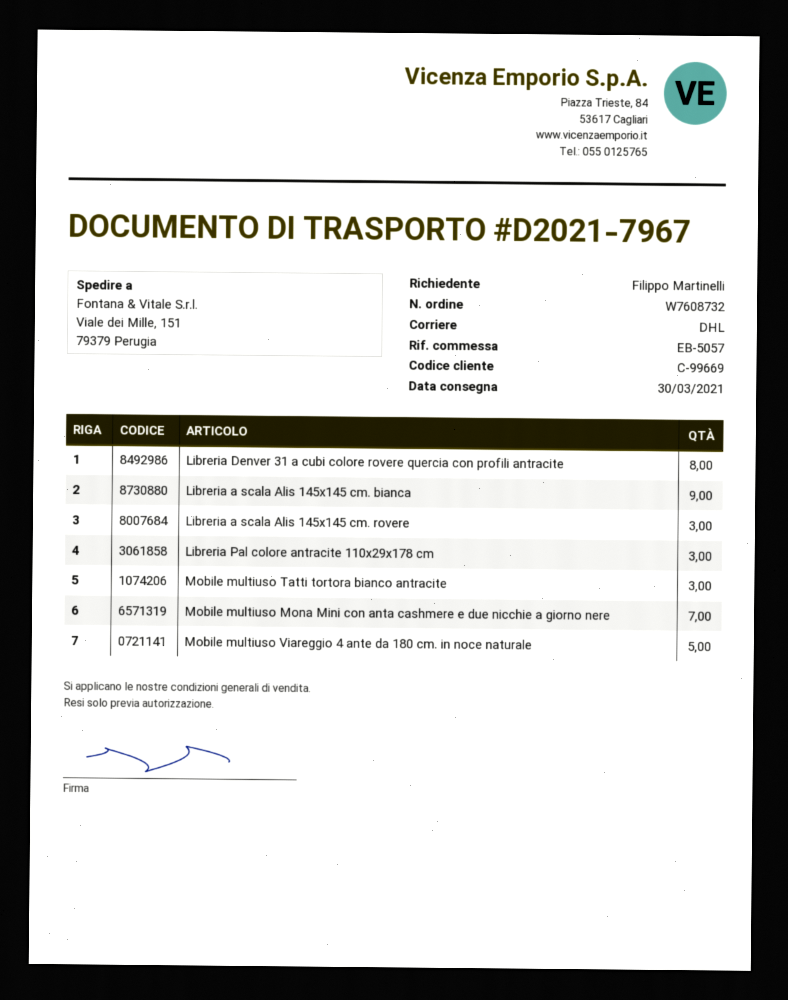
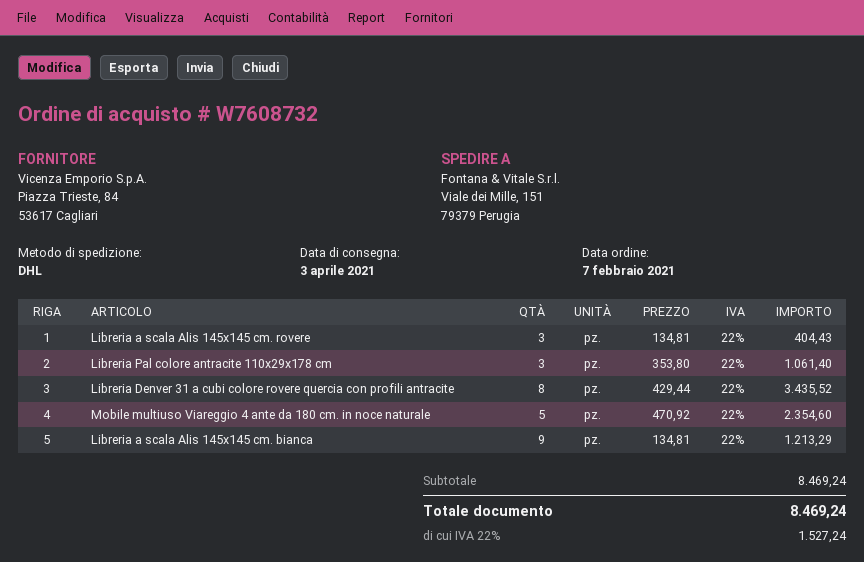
delivery date: 2021-03-30 -> 2021-04-03
Mobile multiuso Tatti tortora bianco antracite: 3 -> none
Mobile multiuso Mona Mini con anta cashmere e due nicchie a giorno nere: 7 -> none

